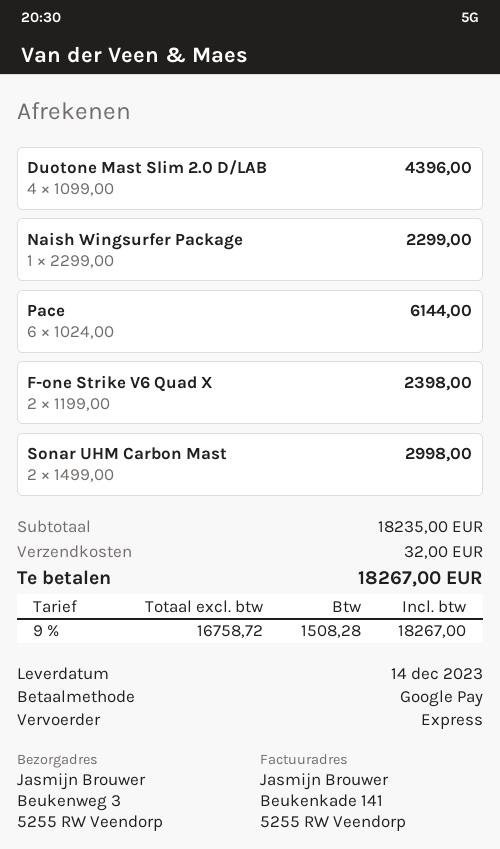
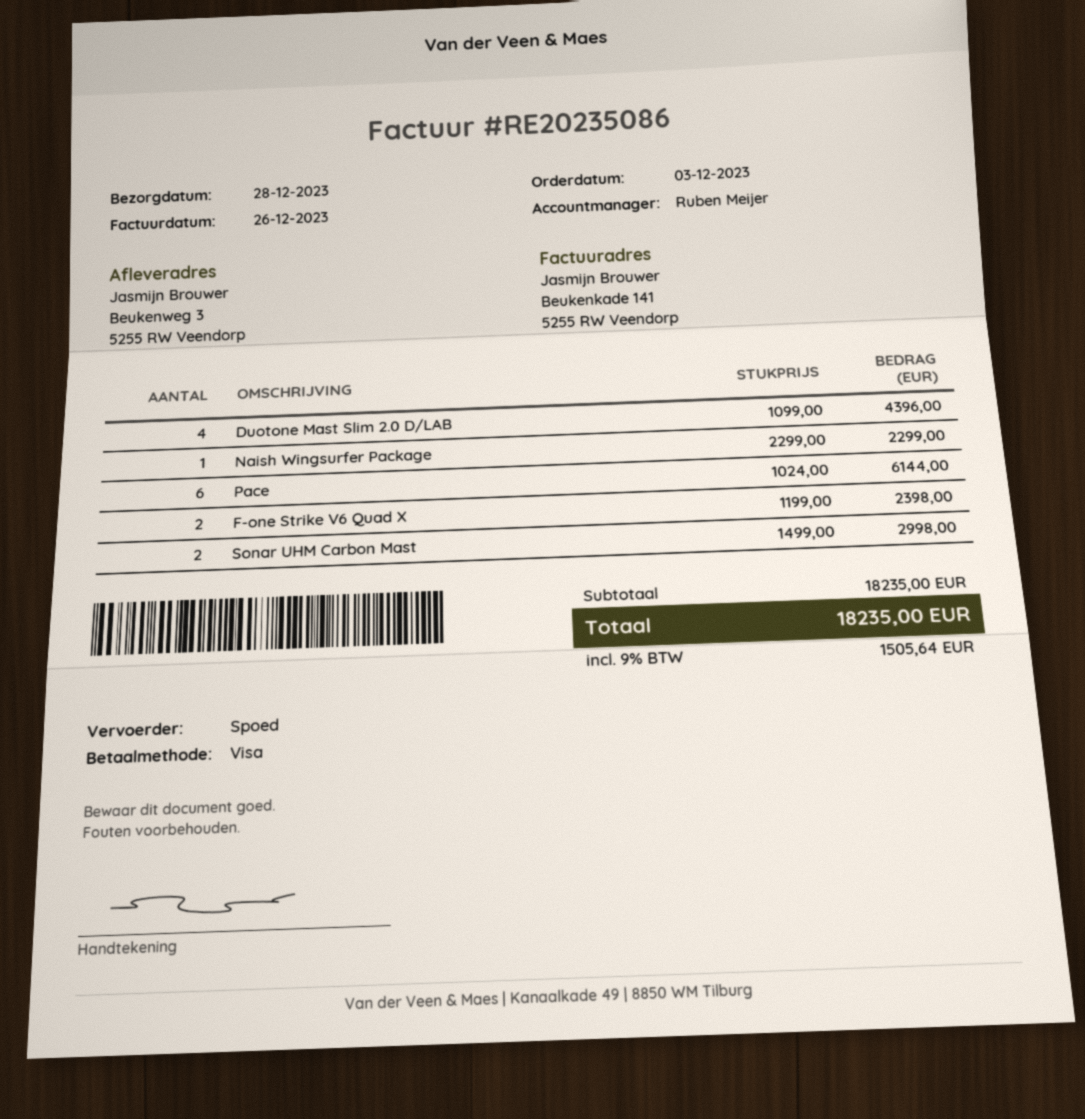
delivery date: 2023-12-14 -> 2023-12-28
payment method: Google Pay -> Visa
shipping: 32.00 -> none
tax: 9% = 1508.28 -> 9% = 1505.64
total: 18267.00 -> 18235.00

